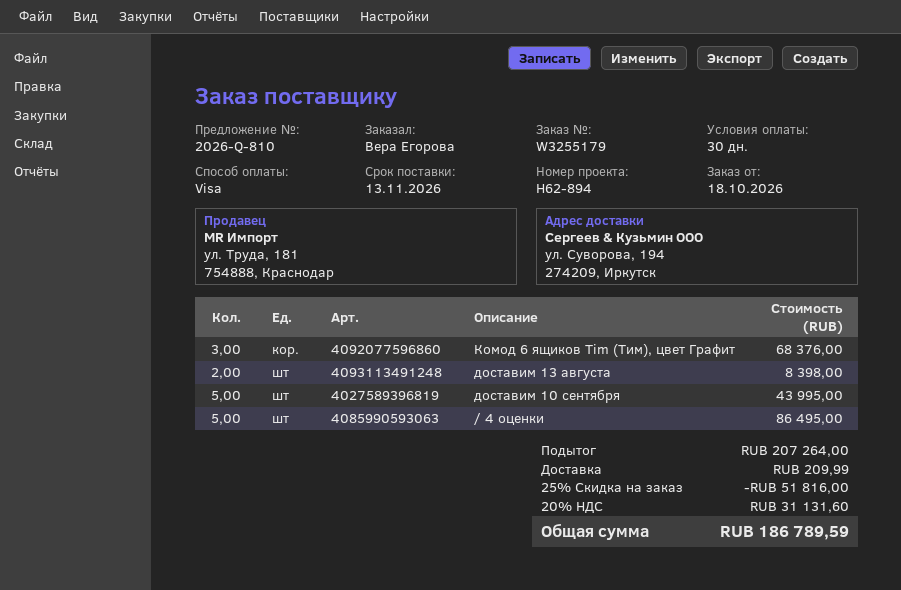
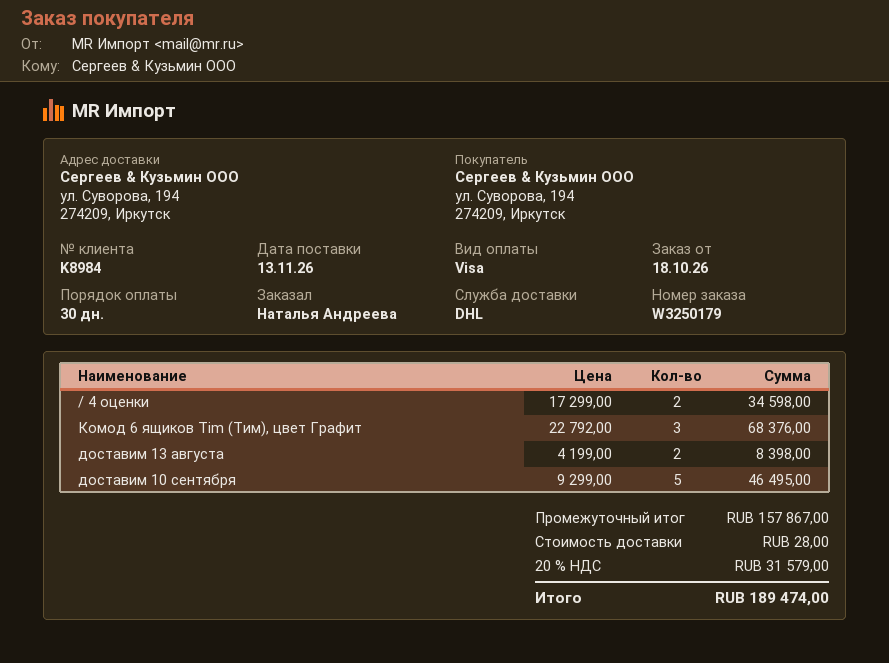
order number: W3255179 -> W3250179
ordered by: Вера Егорова -> Наталья Андреева
доставим 10 сентября: 5 for 43995.00 -> 5 for 46495.00
/ 4 оценки: 5 for 86495.00 -> 2 for 34598.00
subtotal: 207264.00 -> 157867.00
discount: 25% = 51816.00 -> none
shipping: 209.99 -> 28.00
tax: 20% = 31131.60 -> 20% = 31579.00
total: 186789.59 -> 189474.00

